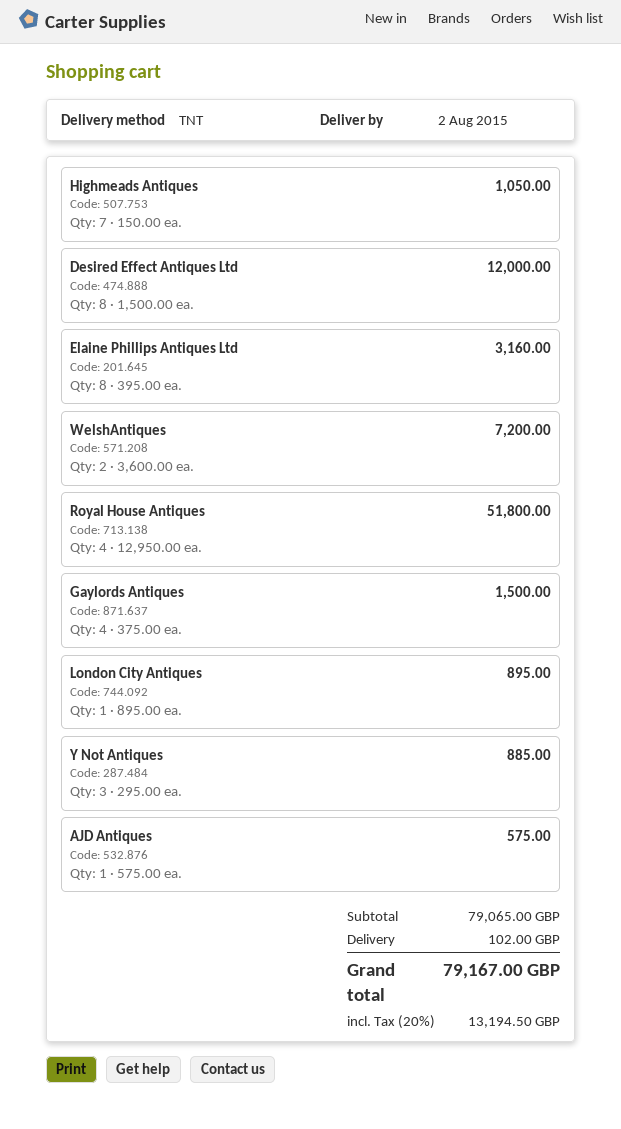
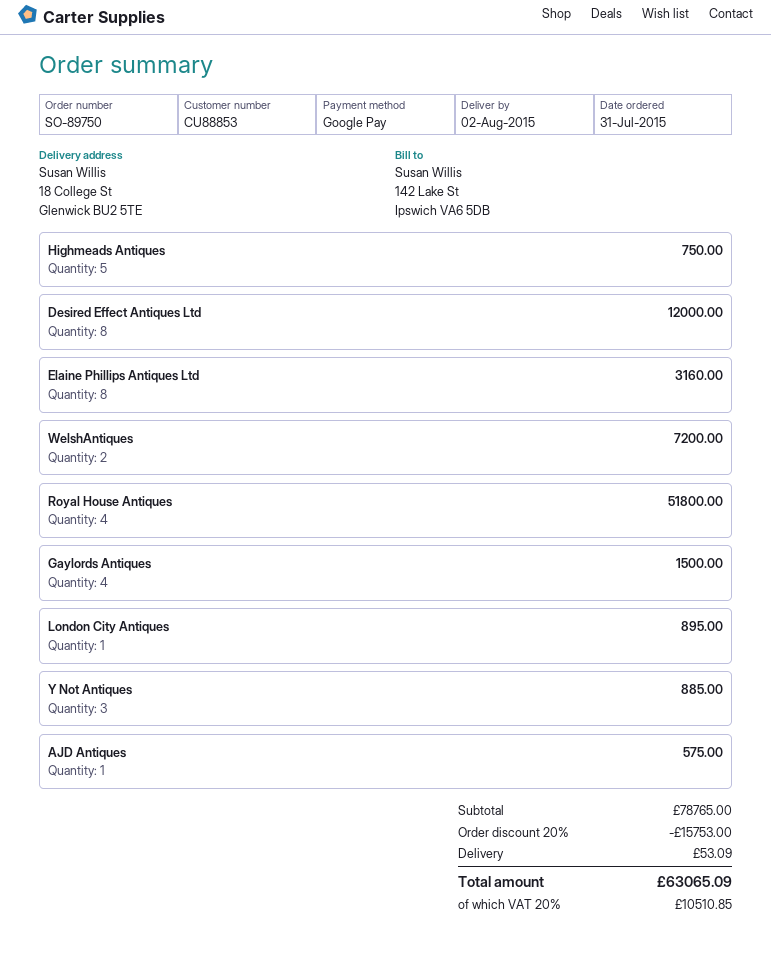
Highmeads Antiques: 7 for 1050.00 -> 5 for 750.00
subtotal: 79065.00 -> 78765.00
discount: none -> 20% = 15753.00
shipping: 102.00 -> 53.09
tax: 20% = 13194.50 -> 20% = 10510.85
total: 79167.00 -> 63065.09

